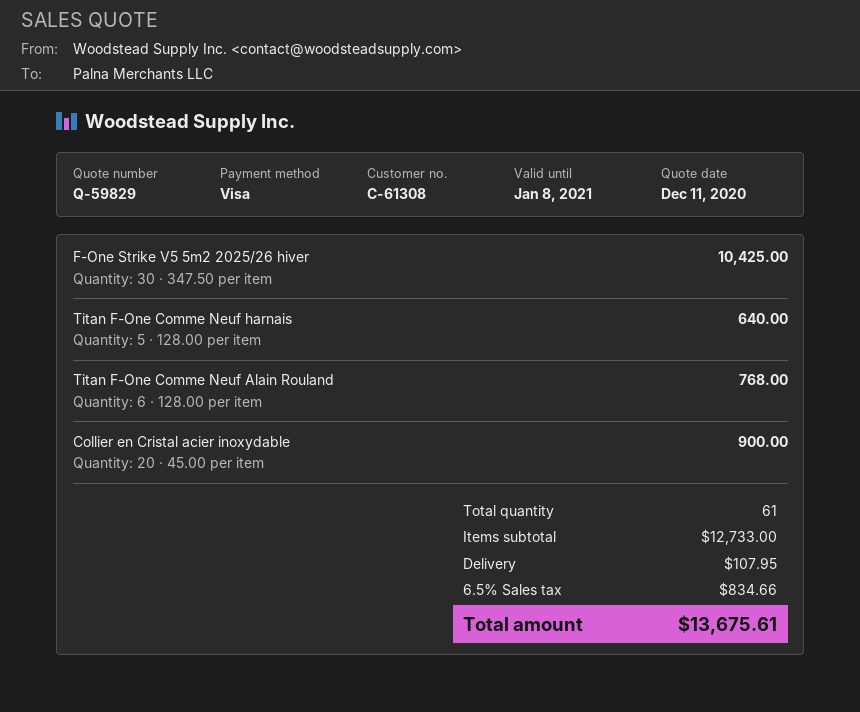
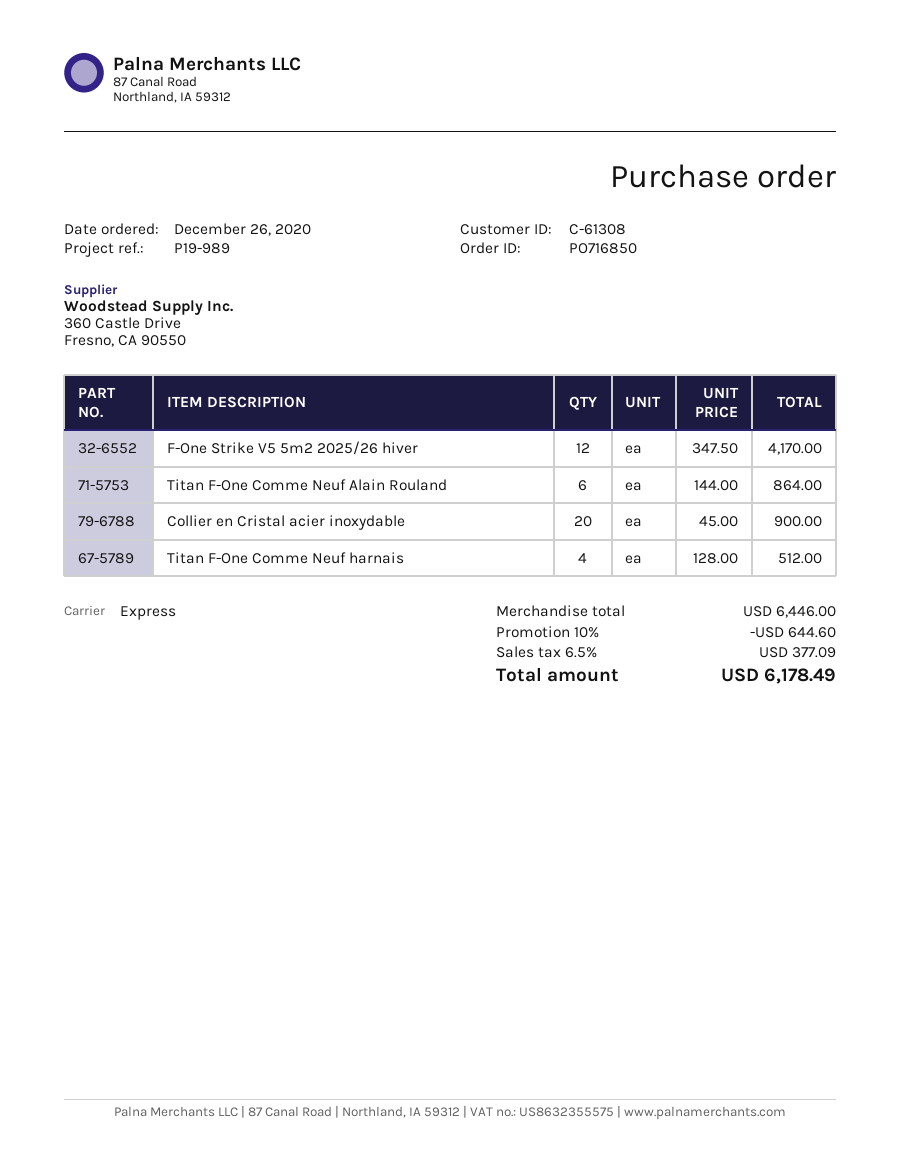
F-One Strike V5 5m2 2025/26 hiver: 30 x 347.50 = 10425.00 -> 12 x 347.50 = 4170.00
Titan F-One Comme Neuf harnais: 5 x 128.00 = 640.00 -> 4 x 128.00 = 512.00
Titan F-One Comme Neuf Alain Rouland: 6 x 128.00 = 768.00 -> 6 x 144.00 = 864.00
subtotal: 12733.00 -> 6446.00
discount: none -> 10% = 644.60
shipping: 107.95 -> none
tax: 6.5% = 834.66 -> 6.5% = 377.09
total: 13675.61 -> 6178.49

